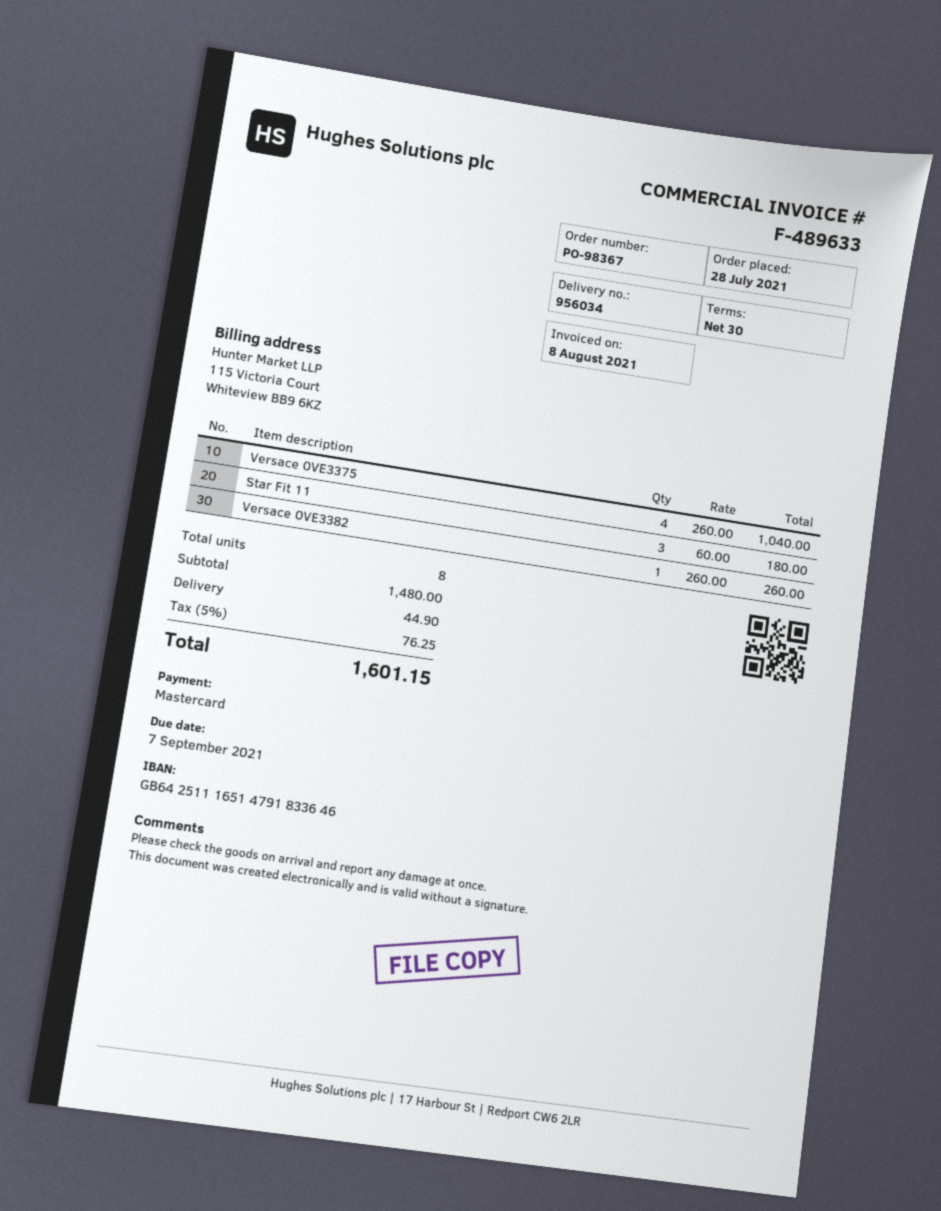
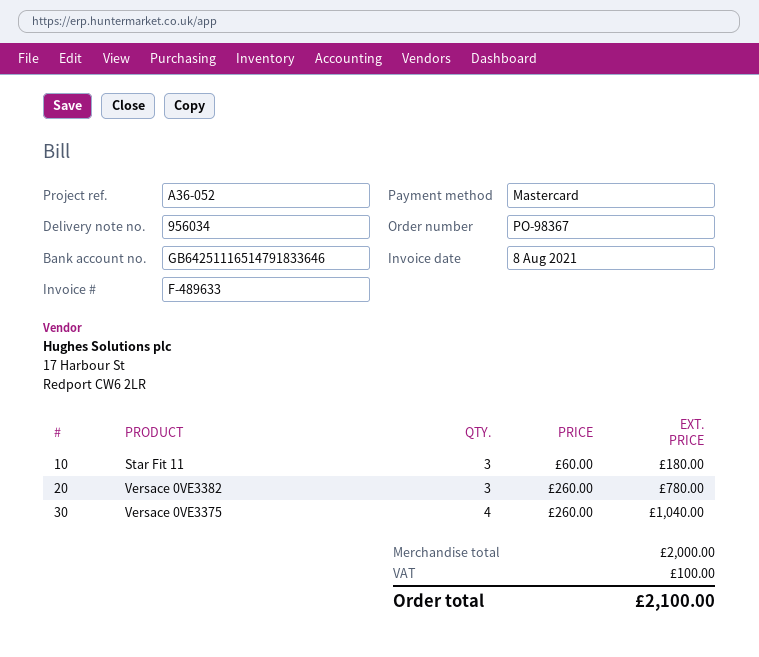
Versace 0VE3382: 1 x 260.00 = 260.00 -> 3 x 260.00 = 780.00
subtotal: 1480.00 -> 2000.00
shipping: 44.90 -> none
tax: 76.25 -> 100.00
total: 1601.15 -> 2100.00

